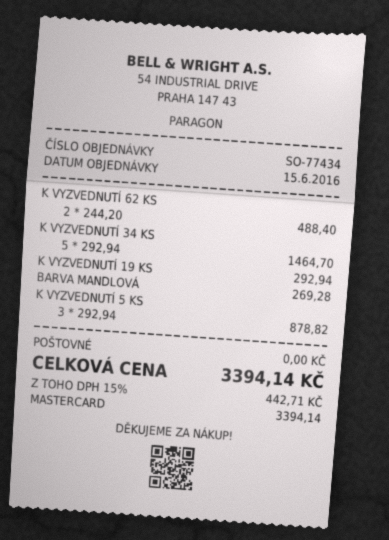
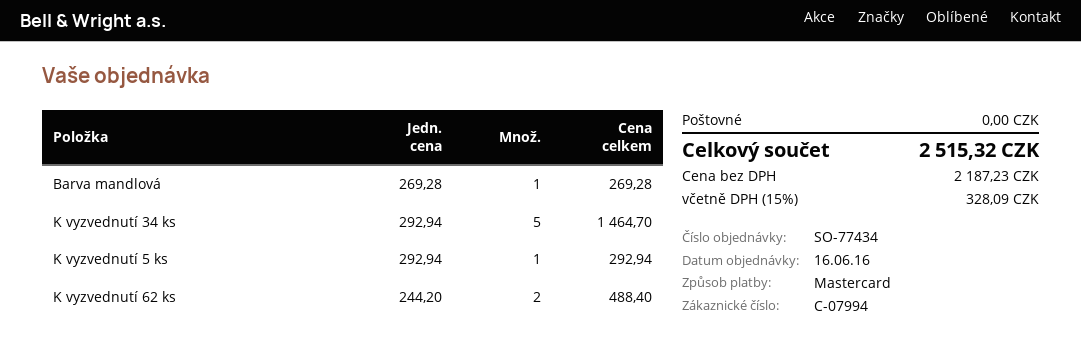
order date: 2016-06-15 -> 2016-06-16
K VYZVEDNUTÍ 19 KS: 1 x 292.94 = 292.94 -> none
K VYZVEDNUTÍ 5 KS: 3 x 292.94 = 878.82 -> 1 x 292.94 = 292.94
tax: 15% = 442.71 -> 15% = 328.09
total: 3394.14 -> 2515.32

